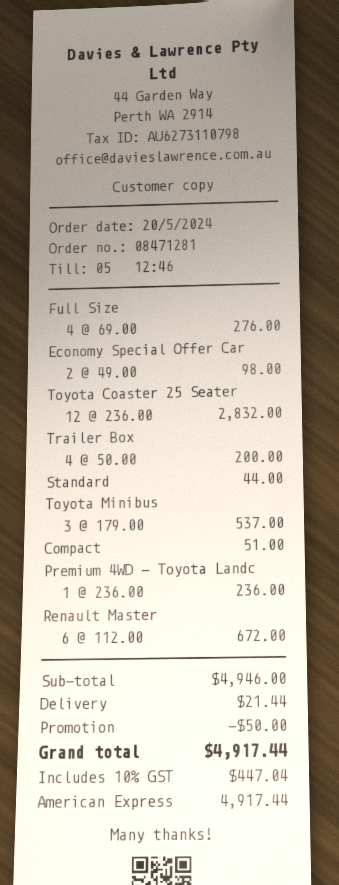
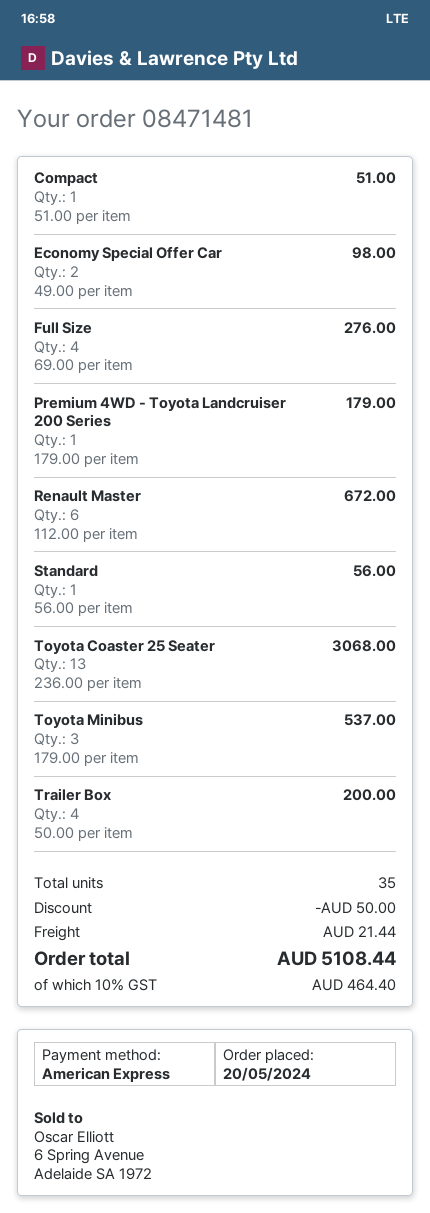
order number: 08471281 -> 08471481
Toyota Coaster 25 Seater: 12 x 236.00 = 2832.00 -> 13 x 236.00 = 3068.00
Standard: 1 x 44.00 = 44.00 -> 1 x 56.00 = 56.00
Premium 4WD - Toyota Landc: 1 x 236.00 = 236.00 -> 1 x 179.00 = 179.00
tax: 10% = 447.04 -> 10% = 464.40
total: 4917.44 -> 5108.44

